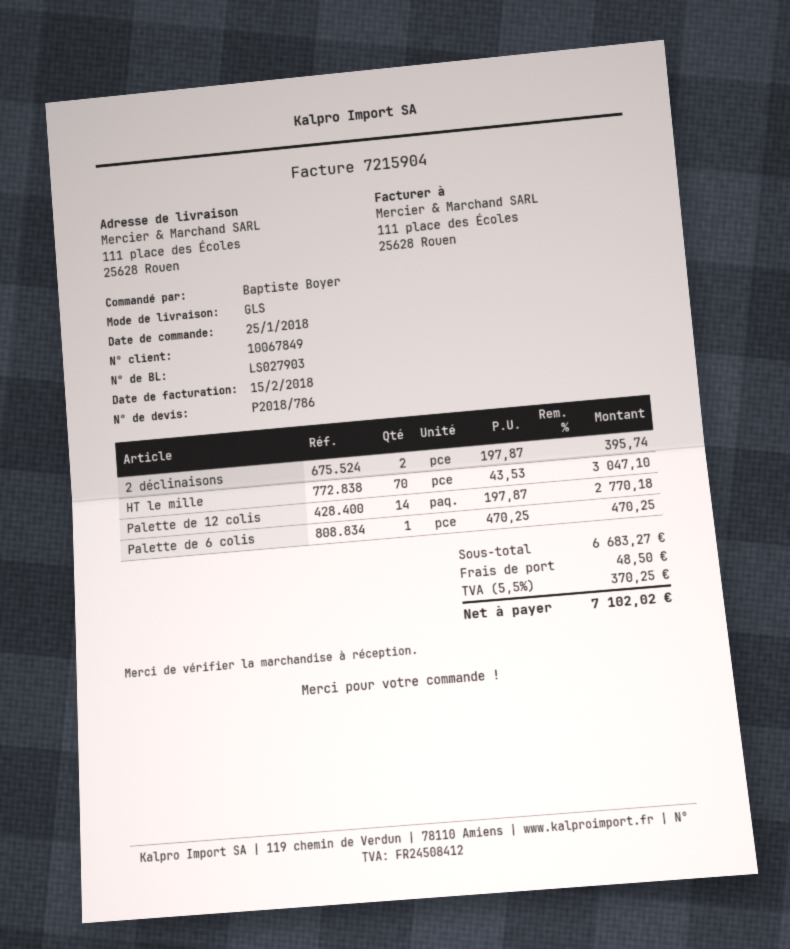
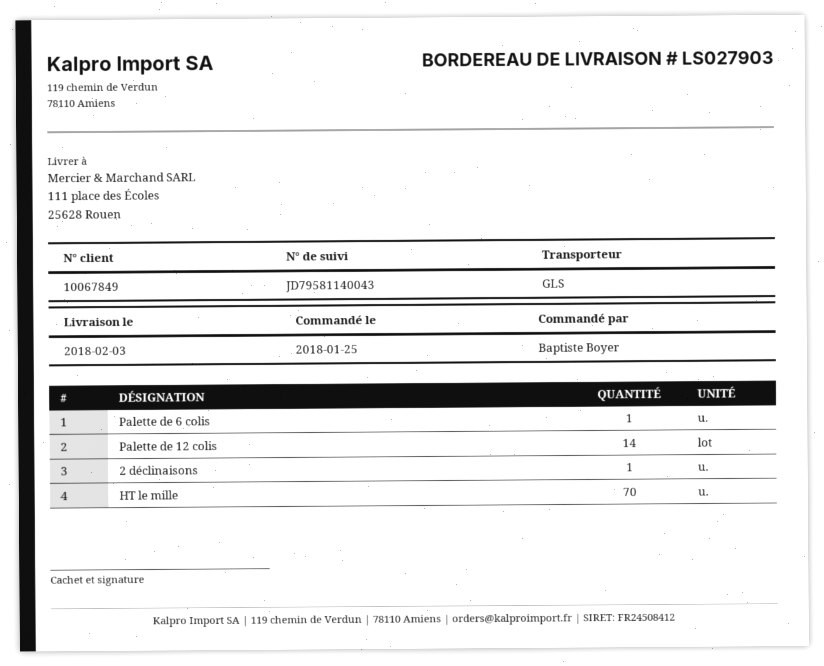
2 déclinaisons: 2 -> 1

